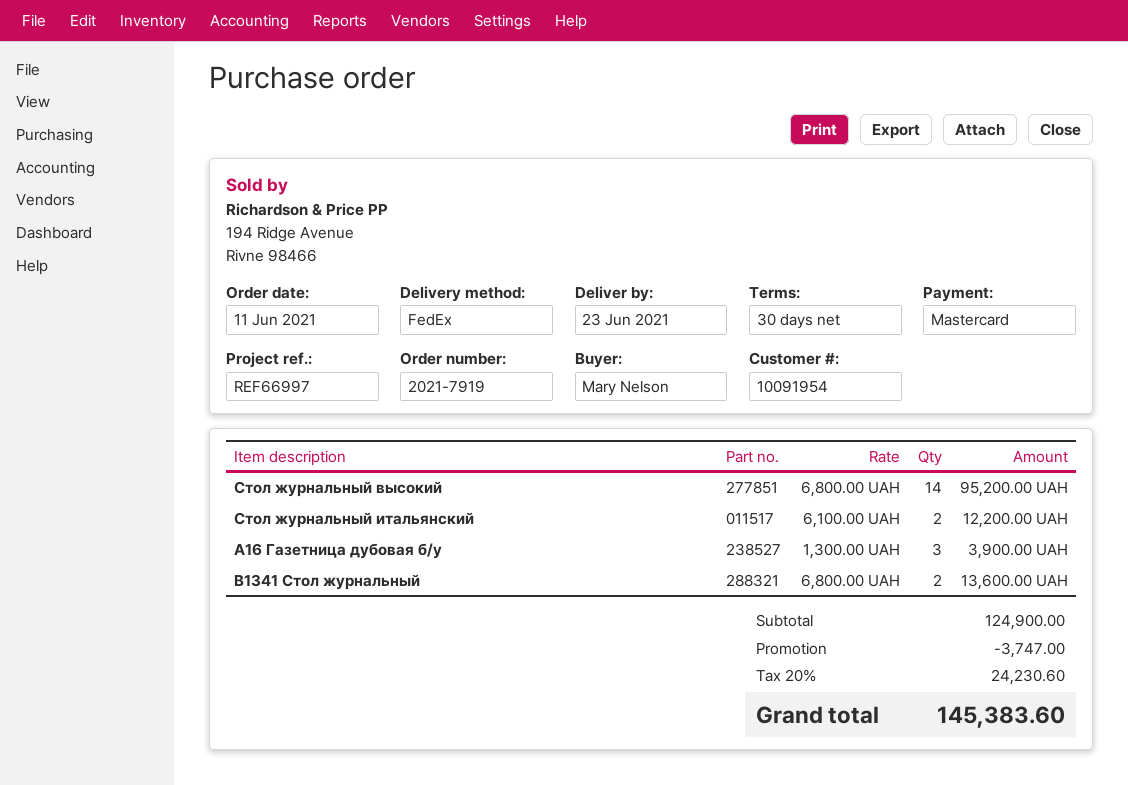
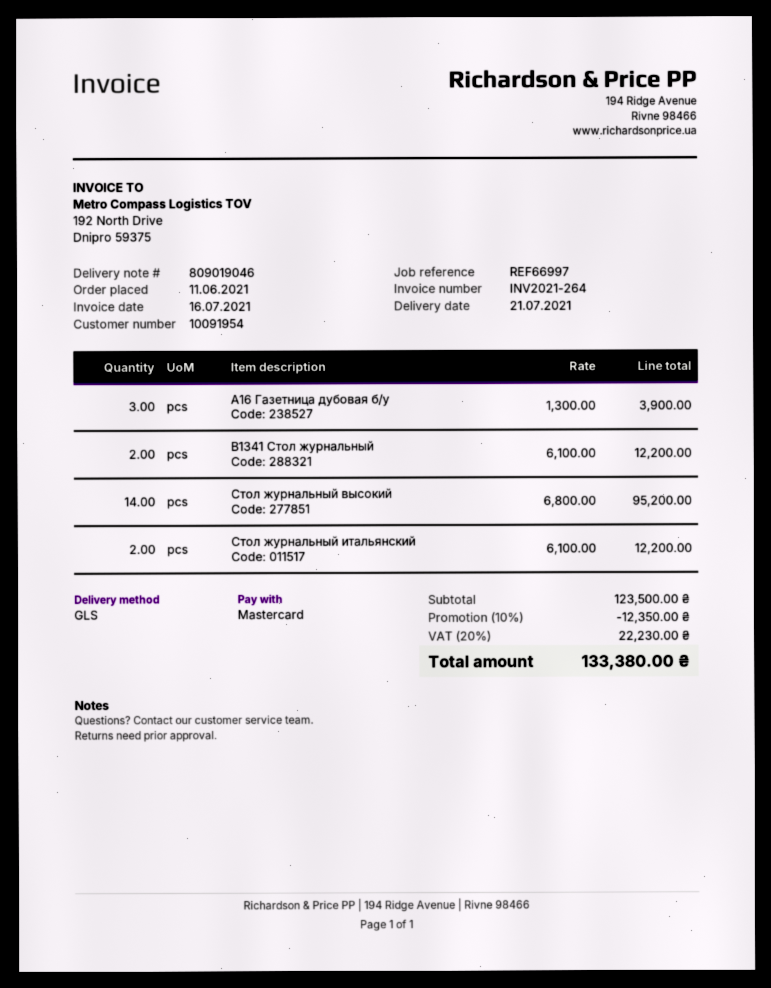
delivery date: 2021-06-23 -> 2021-07-21
shipping method: FedEx -> GLS
В1341 Стол журнальный: 2 x 6800.00 = 13600.00 -> 2 x 6100.00 = 12200.00
subtotal: 124900.00 -> 123500.00
discount: 3747.00 -> 12350.00
tax: 20% = 24230.60 -> 20% = 22230.00
total: 145383.60 -> 133380.00

